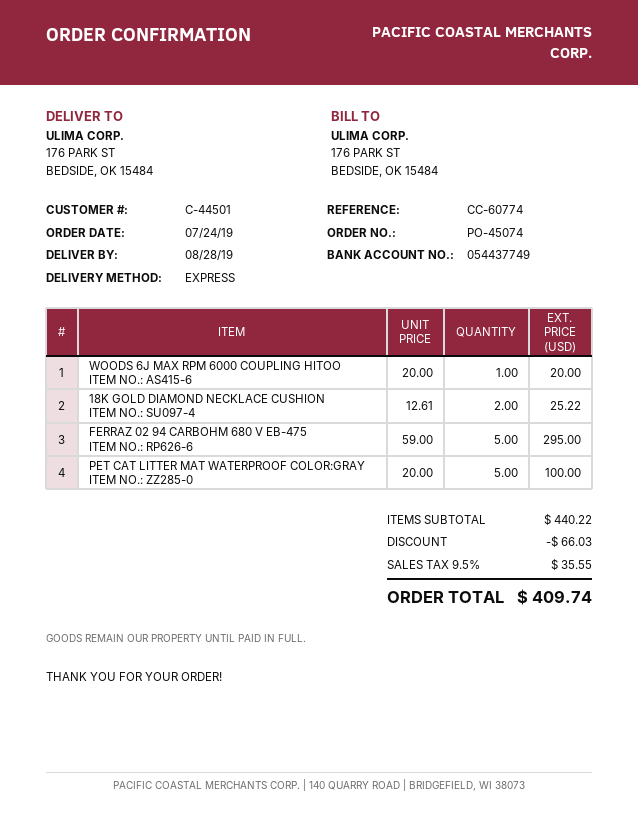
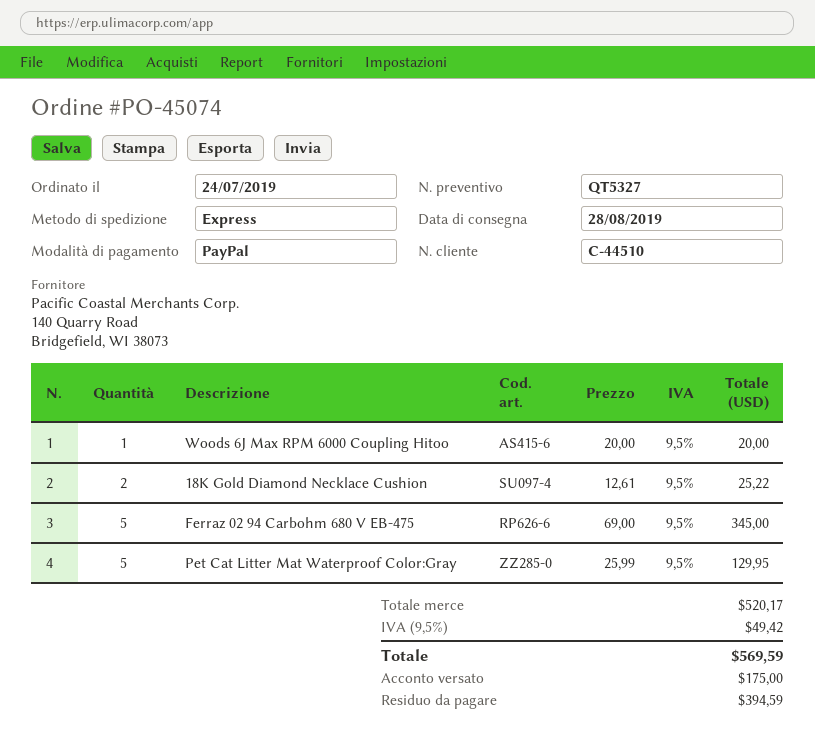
customer number: C-44501 -> C-44510
FERRAZ 02 94 CARBOHM 680 V EB-475: 5 x 59.00 = 295.00 -> 5 x 69.00 = 345.00
PET CAT LITTER MAT WATERPROOF COLOR:GRAY: 5 x 20.00 = 100.00 -> 5 x 25.99 = 129.95
subtotal: 440.22 -> 520.17
discount: 66.03 -> none
tax: 9.5% = 35.55 -> 9.5% = 49.42
total: 409.74 -> 569.59

